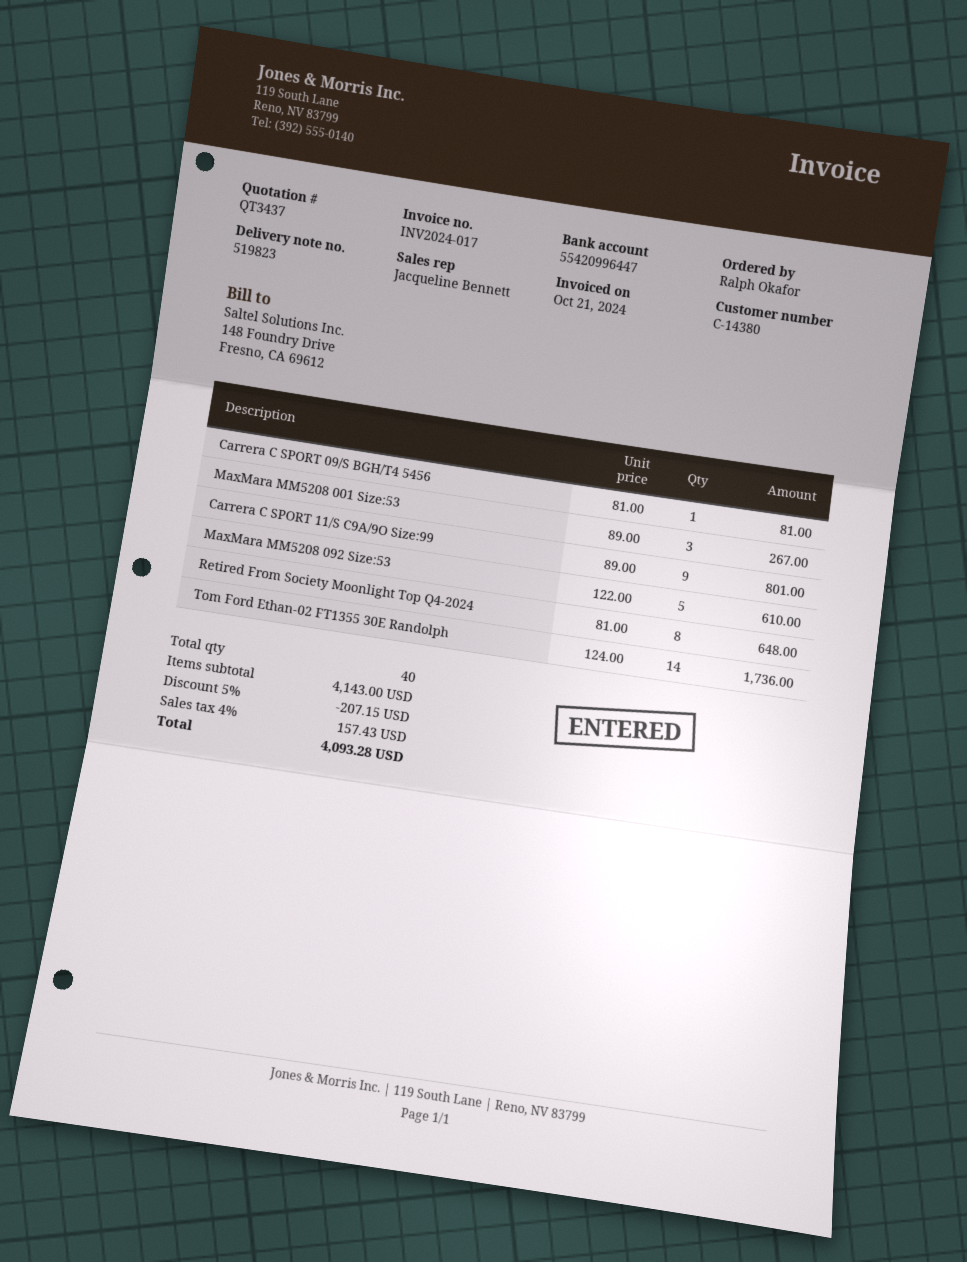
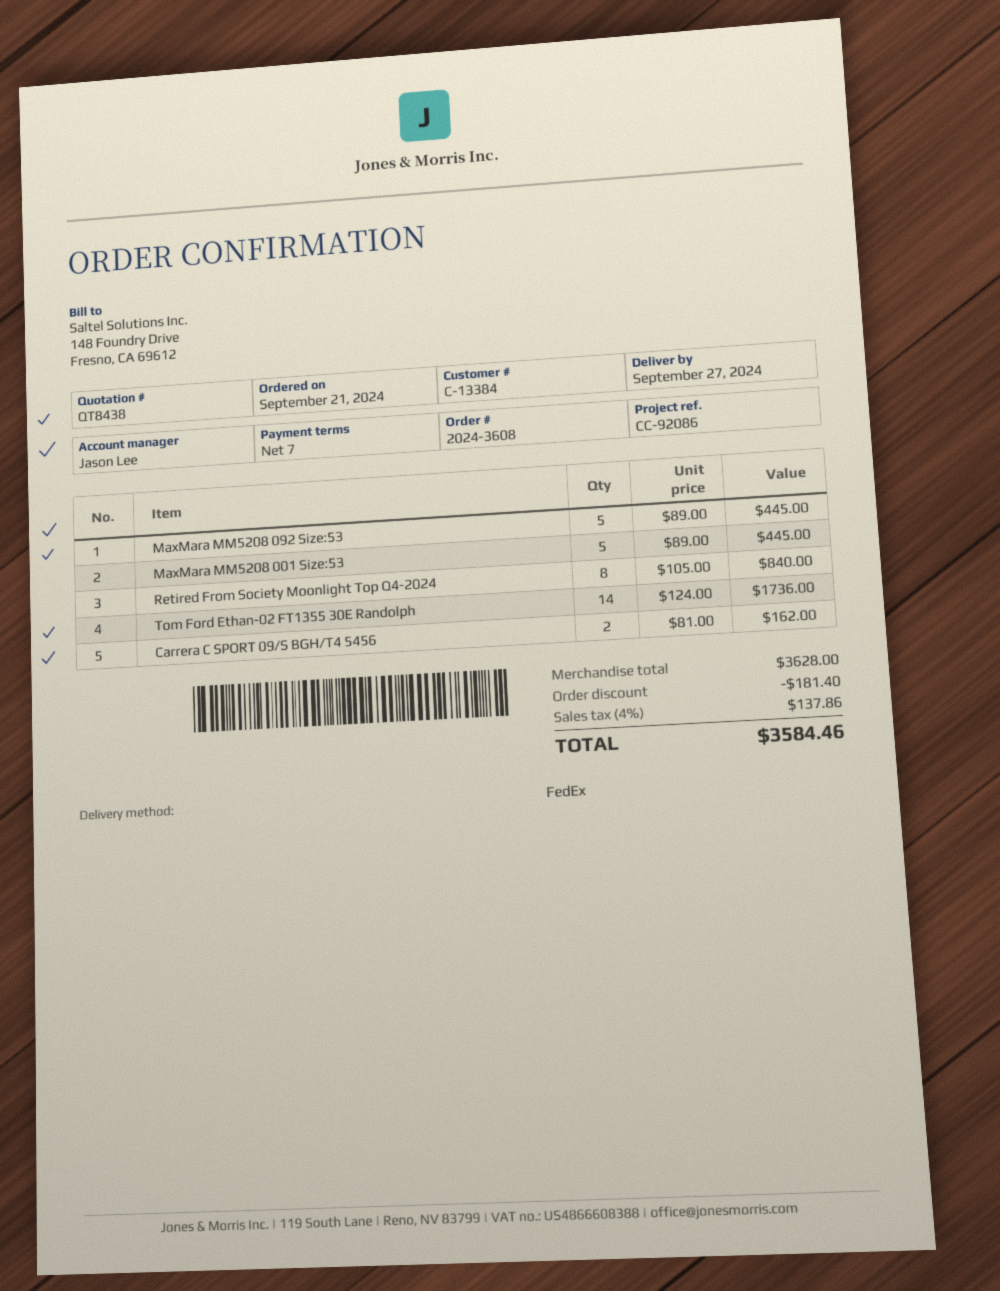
quote number: QT3437 -> QT8438
customer number: C-14380 -> C-13384
sales rep: Jacqueline Bennett -> Jason Lee
Carrera C SPORT 09/S BGH/T4 5456: 1 x 81.00 = 81.00 -> 2 x 81.00 = 162.00
MaxMara MM5208 001 Size:53: 3 x 89.00 = 267.00 -> 5 x 89.00 = 445.00
Carrera C SPORT 11/S C9A/9O Size:99: 9 x 89.00 = 801.00 -> none
MaxMara MM5208 092 Size:53: 5 x 122.00 = 610.00 -> 5 x 89.00 = 445.00
Retired From Society Moonlight Top Q4-2024: 8 x 81.00 = 648.00 -> 8 x 105.00 = 840.00
subtotal: 4143.00 -> 3628.00
discount: 207.15 -> 181.40
tax: 4% = 157.43 -> 4% = 137.86
total: 4093.28 -> 3584.46

